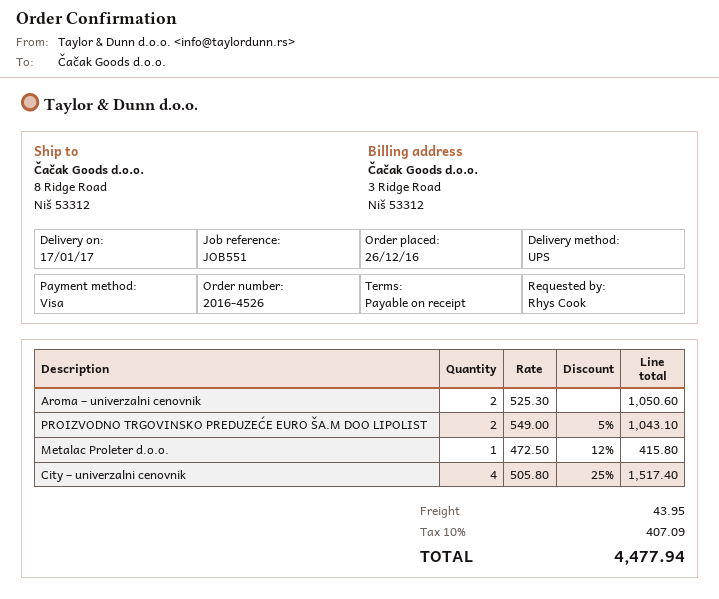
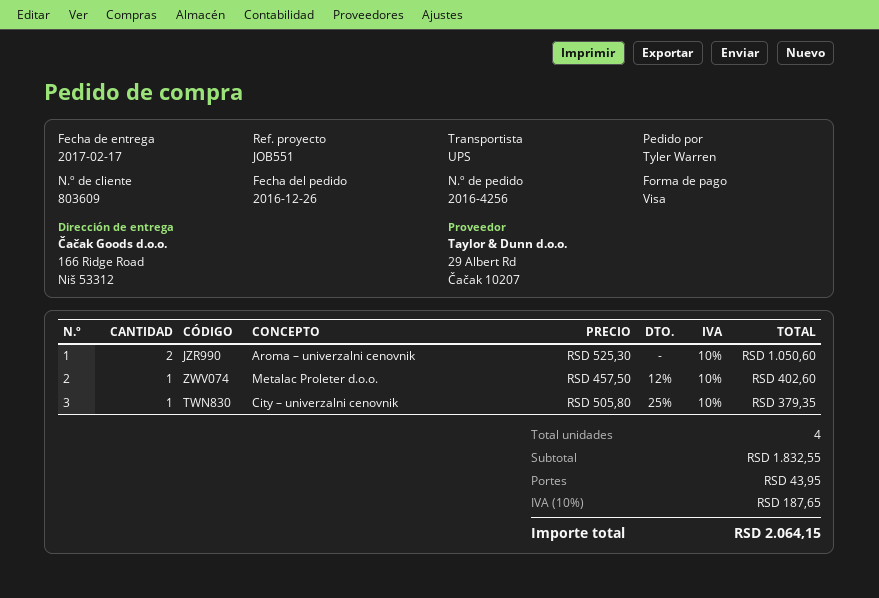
order number: 2016-4526 -> 2016-4256
delivery date: 2017-01-17 -> 2017-02-17
ordered by: Rhys Cook -> Tyler Warren
ship to: 8 Ridge Road, Niš 53312 -> 166 Ridge Road, Niš 53312
PROIZVODNO TRGOVINSKO PREDUZEĆE EURO ŠA.M DOO LIPOLIST: 2 x 549.00 - 5% = 1043.10 -> none
Metalac Proleter d.o.o.: 1 x 472.50 - 12% = 415.80 -> 1 x 457.50 - 12% = 402.60
City – univerzalni cenovnik: 4 x 505.80 - 25% = 1517.40 -> 1 x 505.80 - 25% = 379.35
tax: 10% = 407.09 -> 10% = 187.65
total: 4477.94 -> 2064.15

